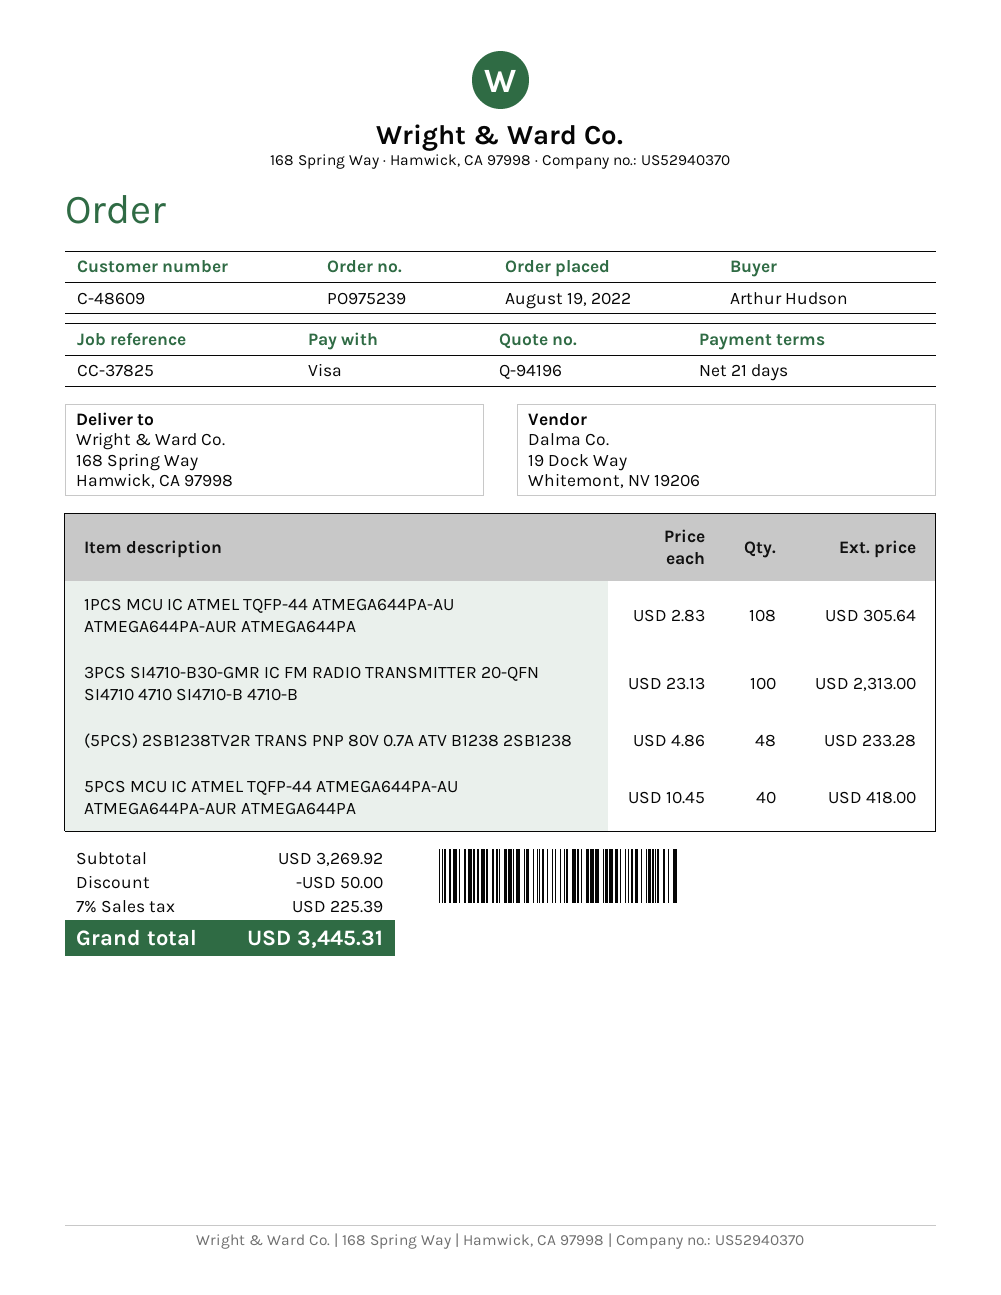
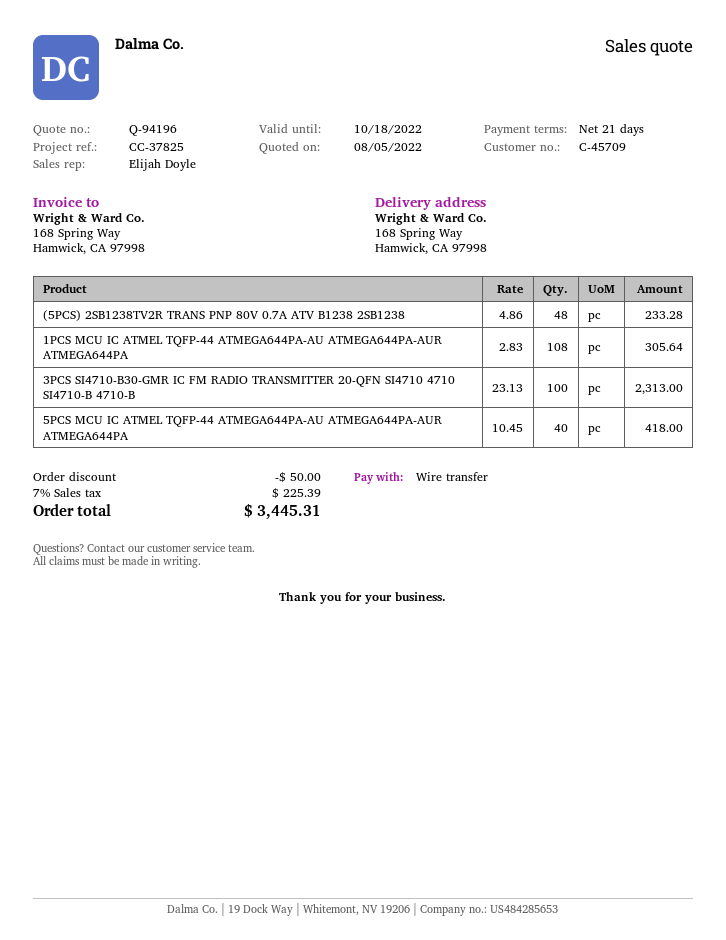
customer number: C-48609 -> C-45709
payment method: Visa -> bank transfer

